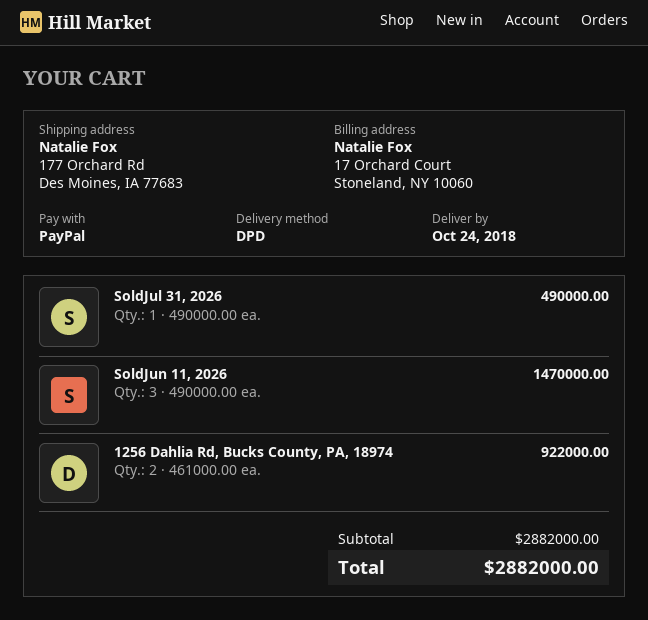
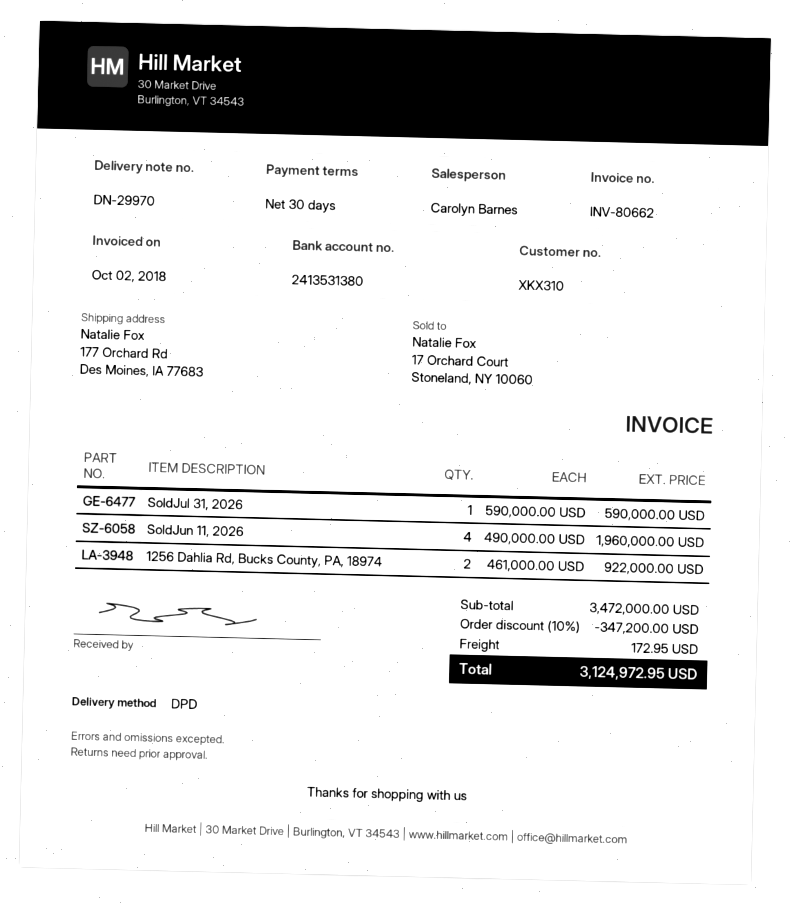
SoldJul 31, 2026: 1 x 490000.00 = 490000.00 -> 1 x 590000.00 = 590000.00
SoldJun 11, 2026: 3 x 490000.00 = 1470000.00 -> 4 x 490000.00 = 1960000.00
subtotal: 2882000.00 -> 3472000.00
discount: none -> 10% = 347200.00
shipping: none -> 172.95
total: 2882000.00 -> 3124972.95

